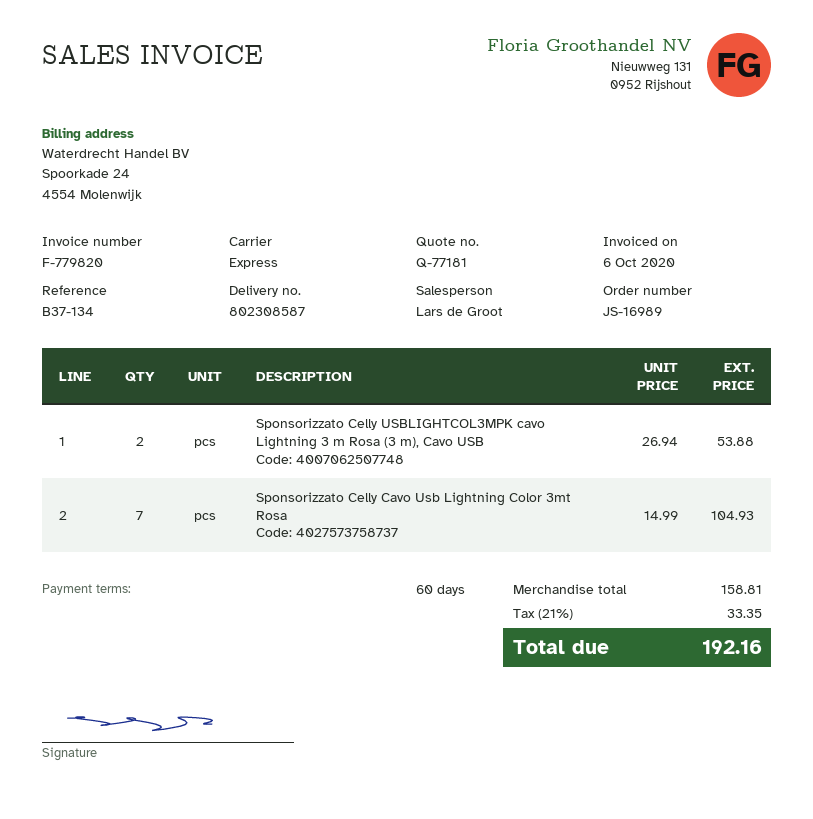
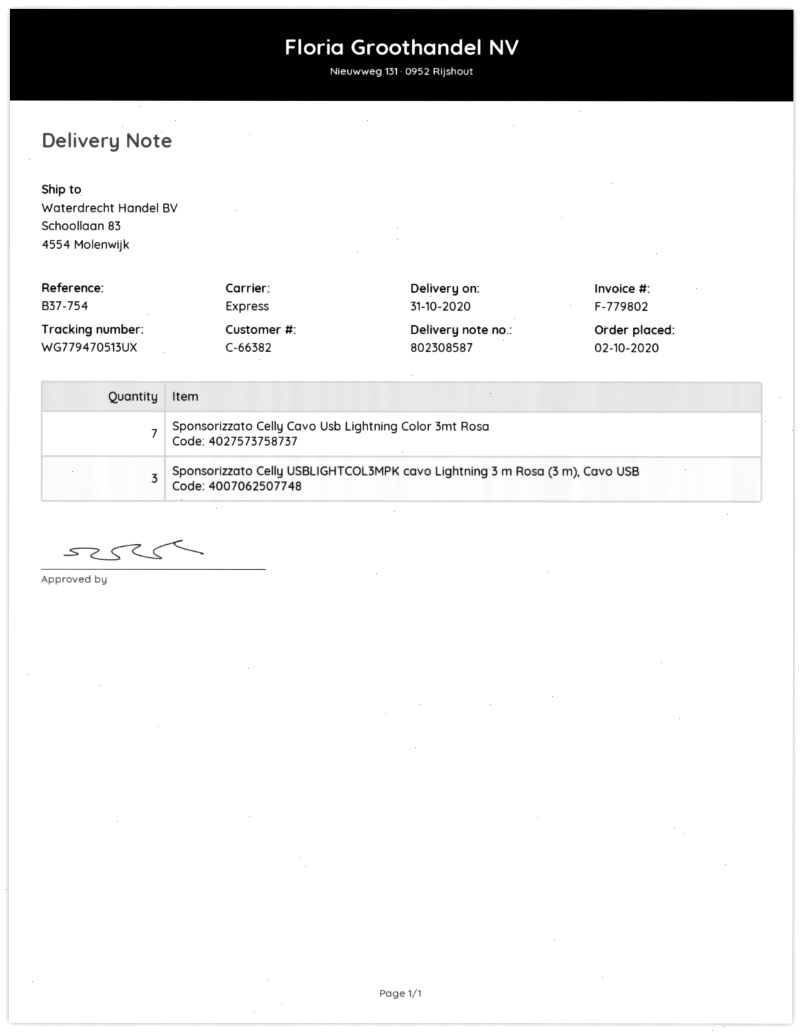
invoice number: F-779820 -> F-779802
reference: B37-134 -> B37-754
Sponsorizzato Celly USBLIGHTCOL3MPK cavo Lightning 3 m Rosa (3 m), Cavo USB: 2 -> 3

